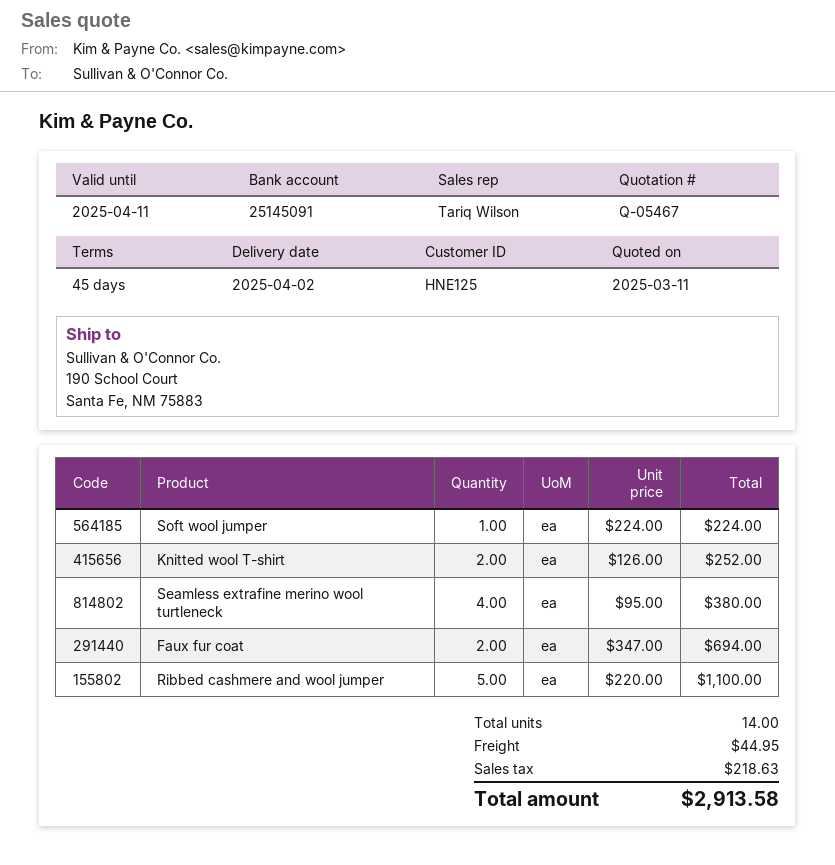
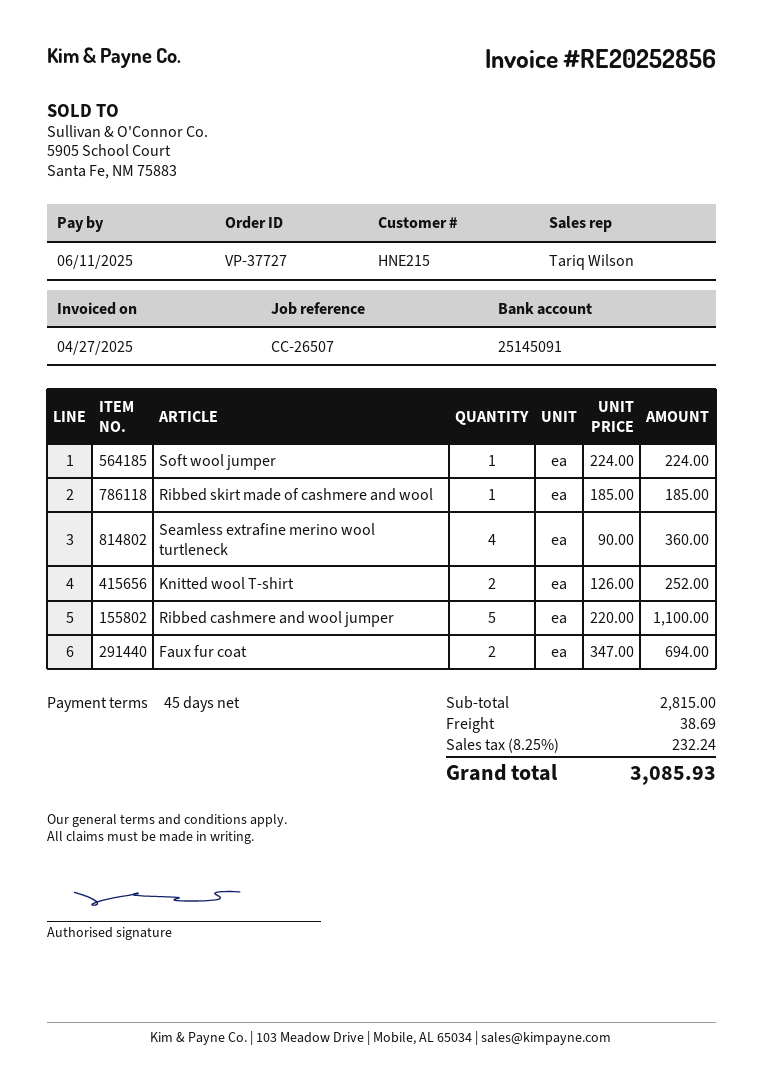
customer number: HNE125 -> HNE215
Seamless extrafine merino wool turtleneck: 4 x 95.00 = 380.00 -> 4 x 90.00 = 360.00
Ribbed skirt made of cashmere and wool: none -> 1 x 185.00 = 185.00
shipping: 44.95 -> 38.69
tax: 218.63 -> 232.24
total: 2913.58 -> 3085.93

